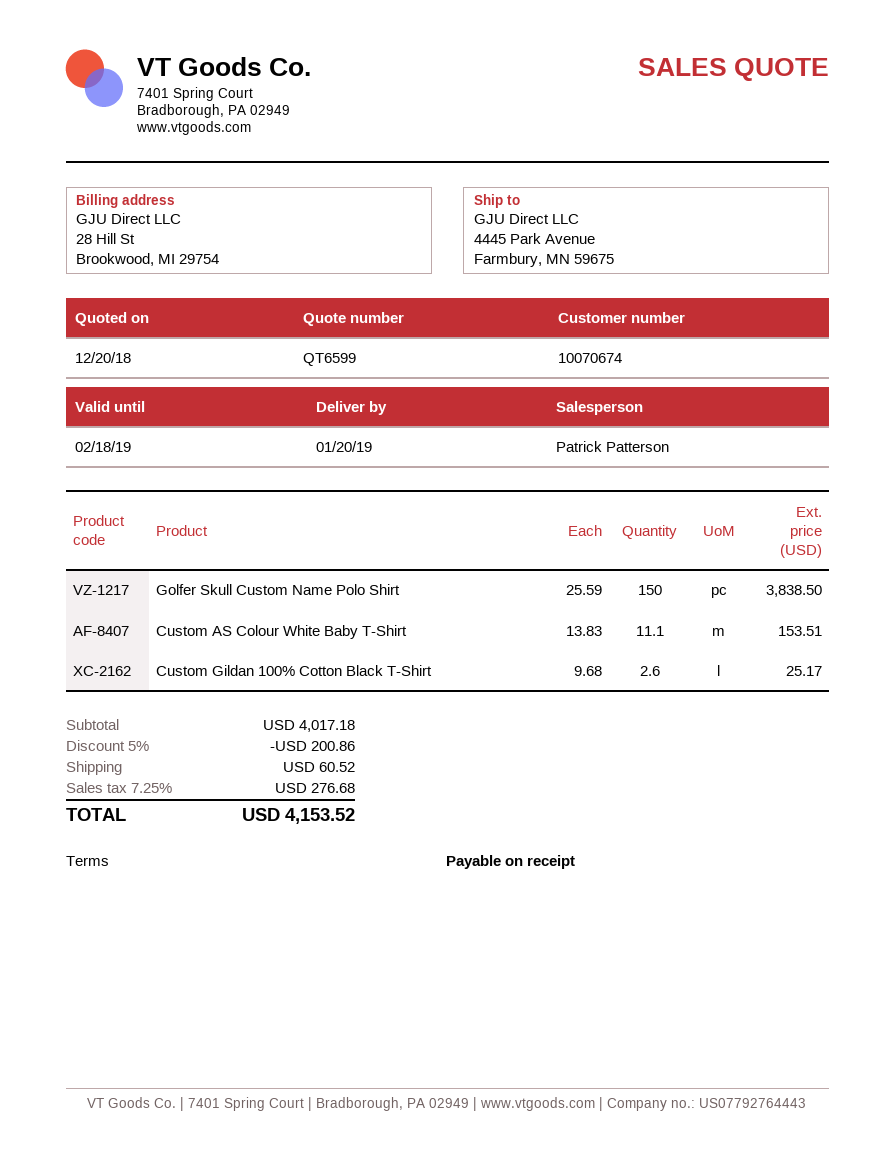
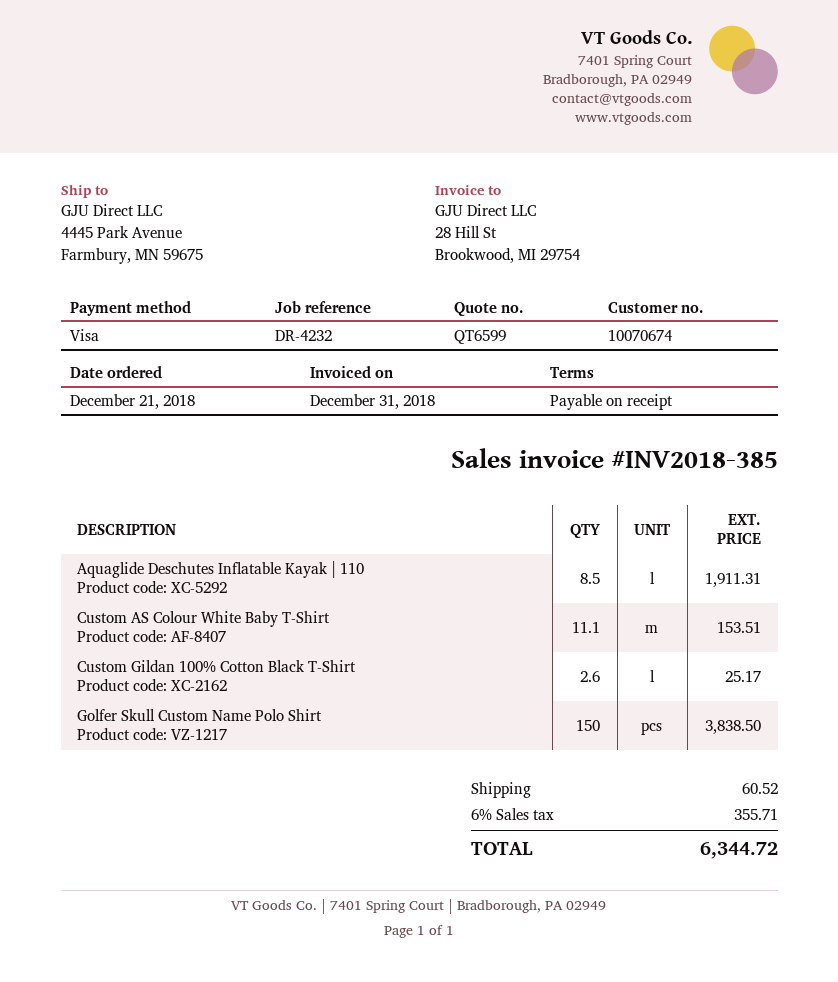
Aquaglide Deschutes Inflatable Kayak | 110: none -> 8.5 for 1911.31
discount: 5% = 200.86 -> none
tax: 7.25% = 276.68 -> 6% = 355.71
total: 4153.52 -> 6344.72

